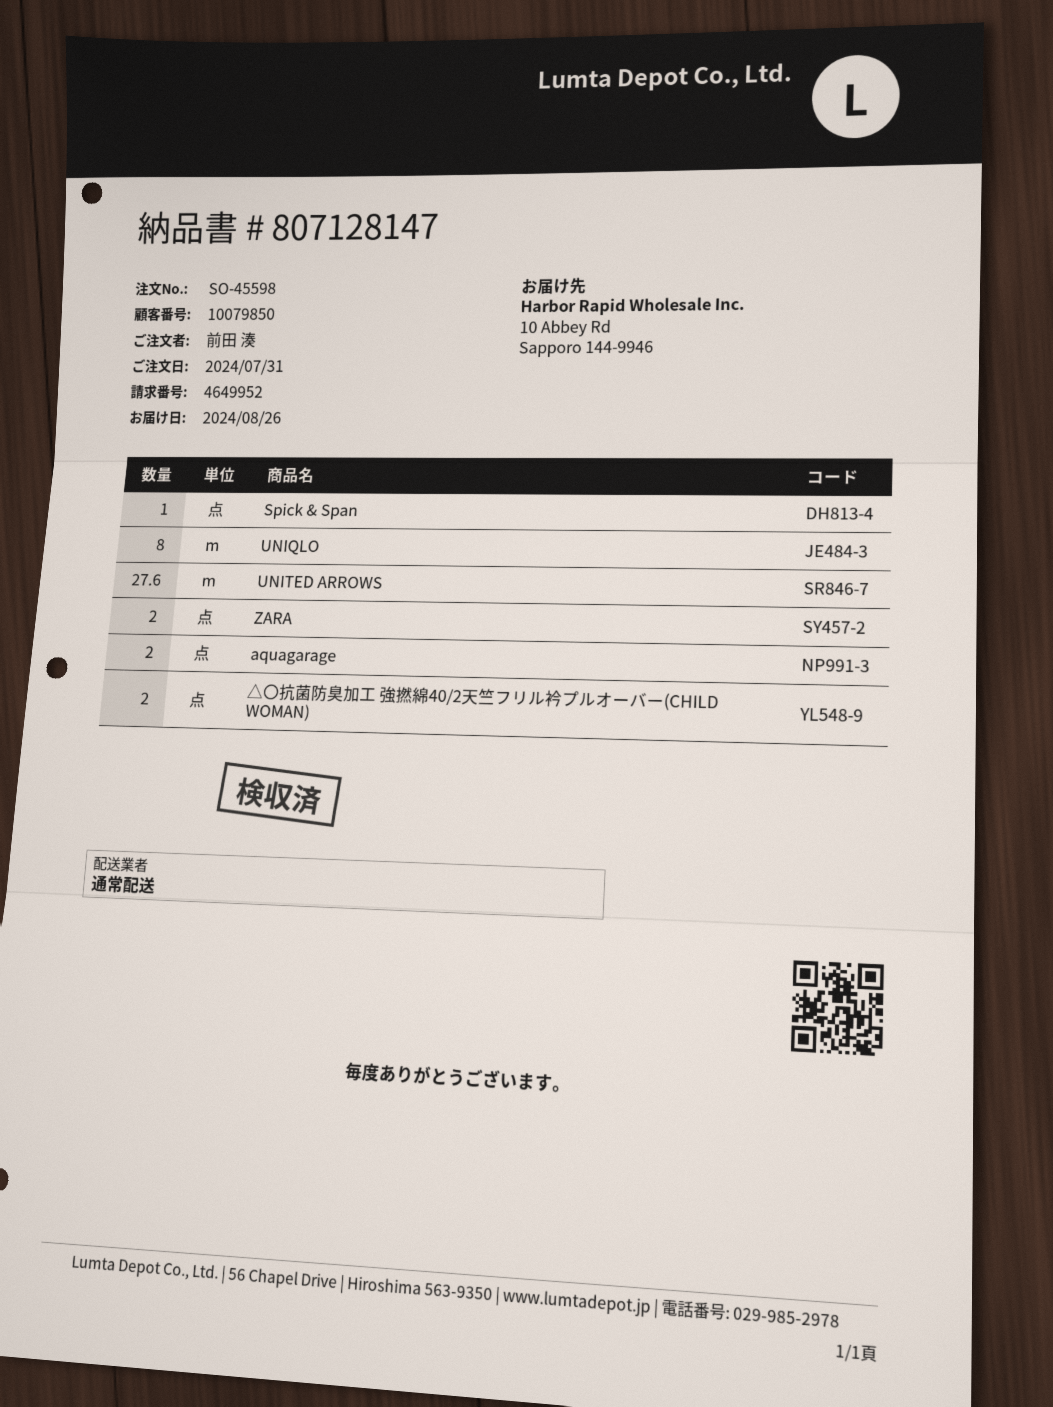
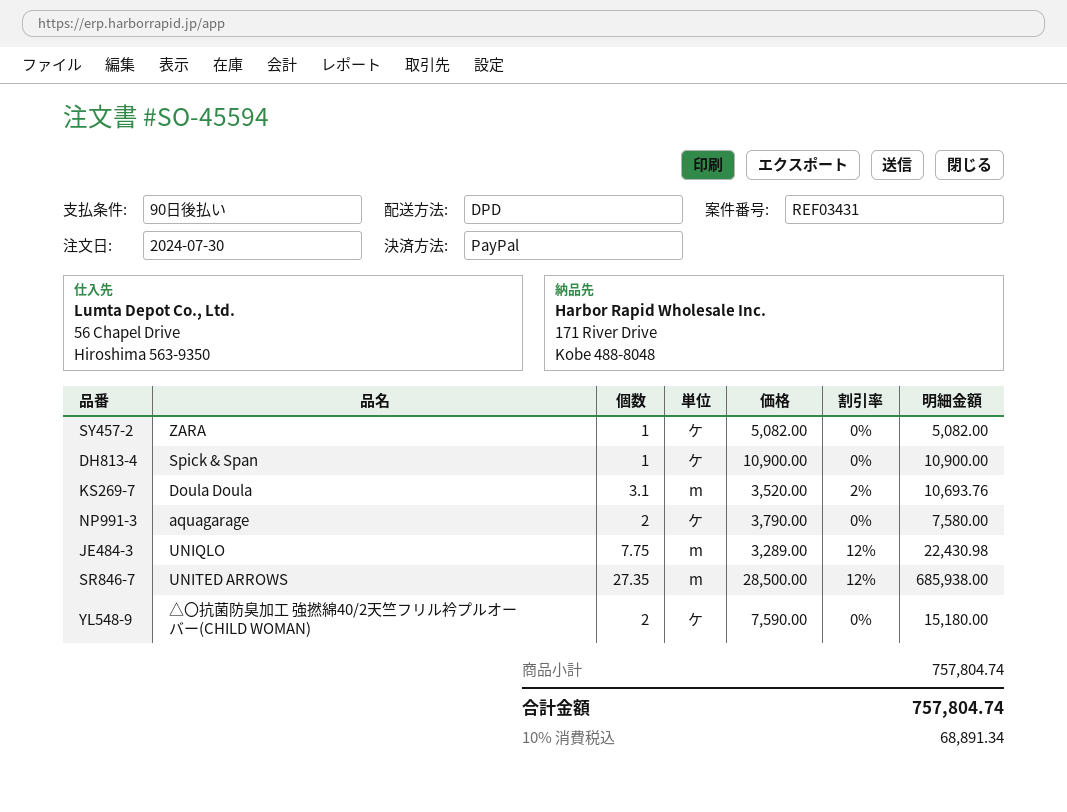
order number: SO-45598 -> SO-45594
order date: 2024-07-31 -> 2024-07-30
shipping method: standard -> DPD
ship to: 10 Abbey Rd, Sapporo 144-9946 -> 171 River Drive, Kobe 488-8048
UNIQLO: 8 -> 7.75
UNITED ARROWS: 27.6 -> 27.35
ZARA: 2 -> 1
Doula Doula: none -> 3.1

